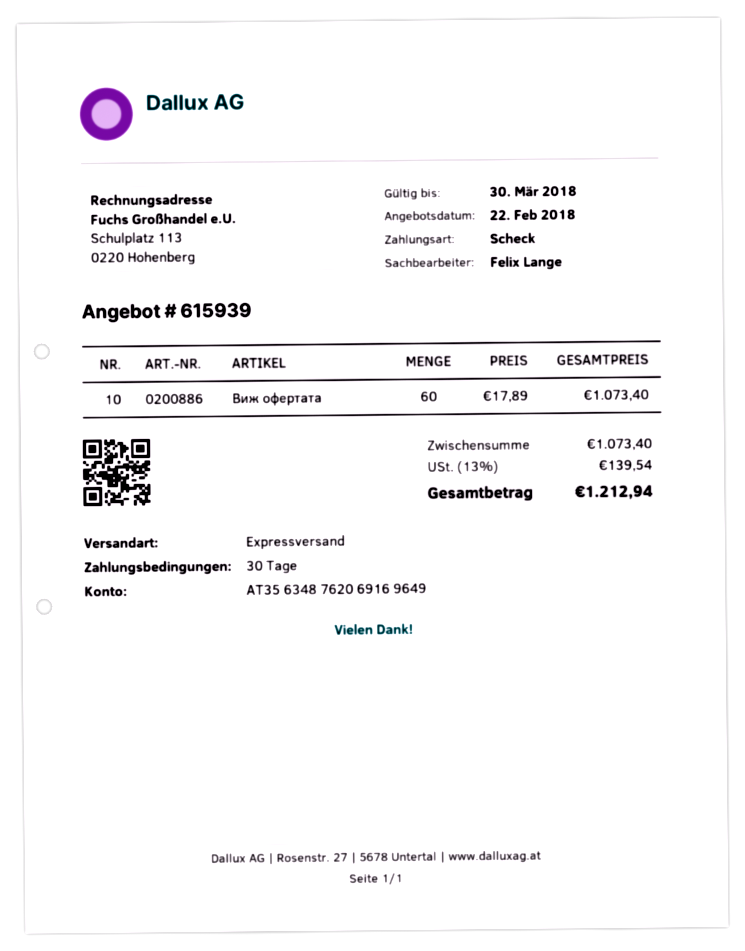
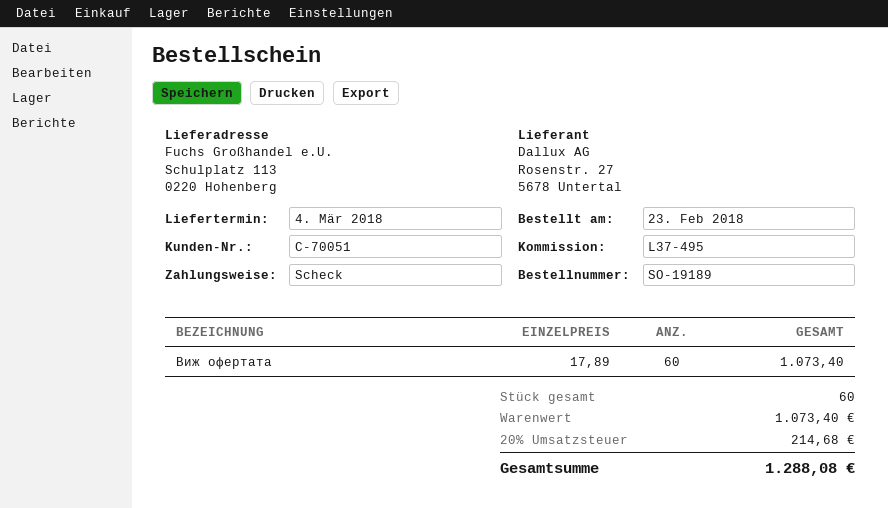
tax: 13% = 139.54 -> 20% = 214.68
total: 1212.94 -> 1288.08

